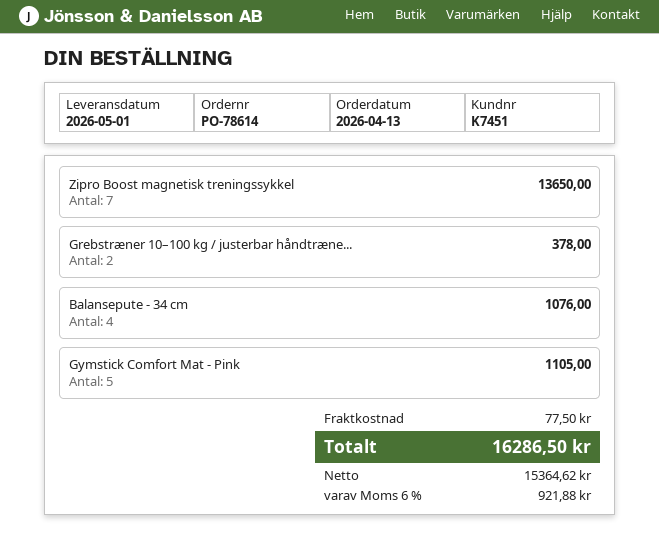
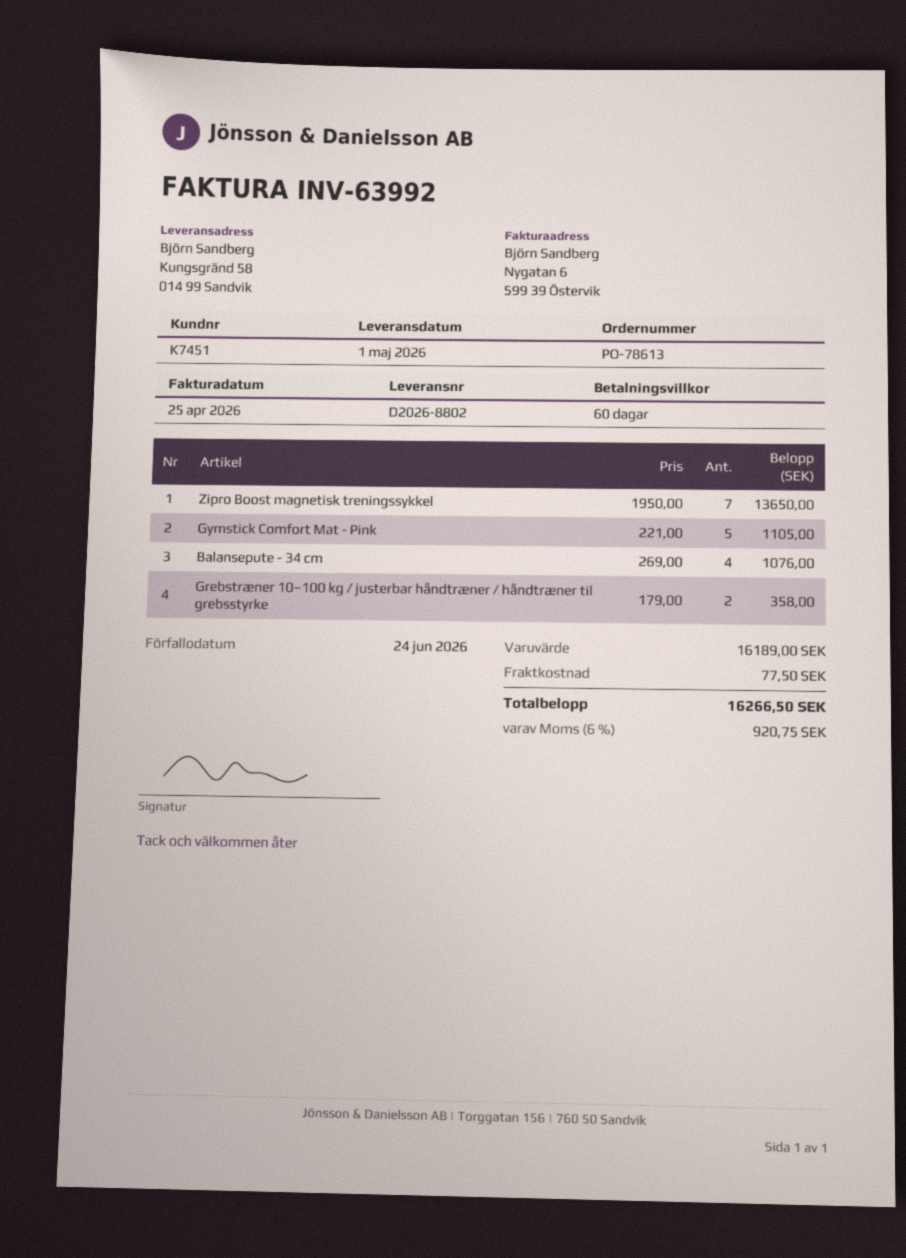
order number: PO-78614 -> PO-78613
Grebstræner 10–100 kg / justerbar håndtræne...: 2 for 378.00 -> 2 for 358.00
tax: 6% = 921.88 -> 6% = 920.75
total: 16286.50 -> 16266.50

